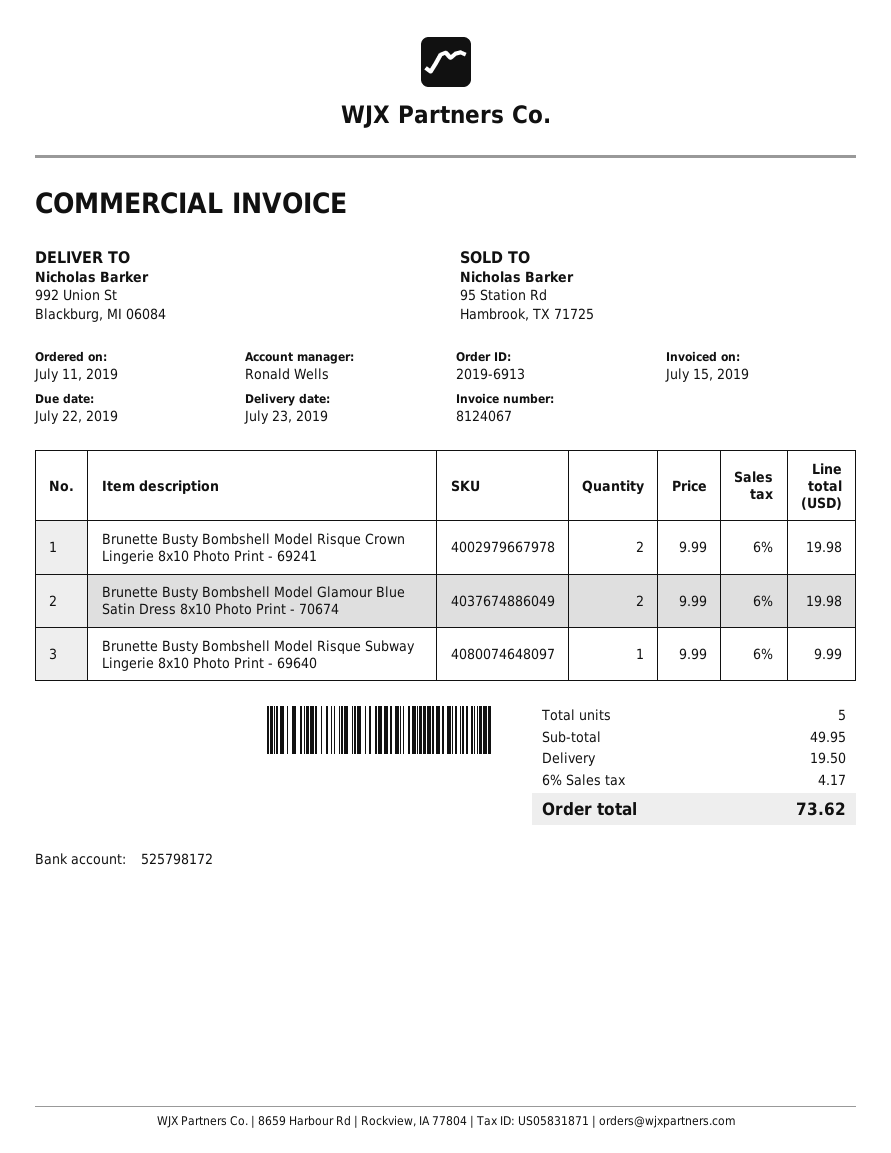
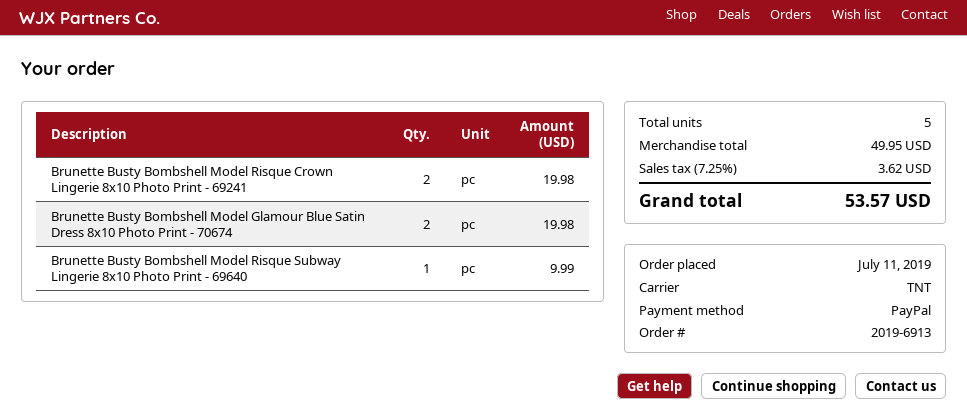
shipping: 19.50 -> none
tax: 6% = 4.17 -> 7.25% = 3.62
total: 73.62 -> 53.57

